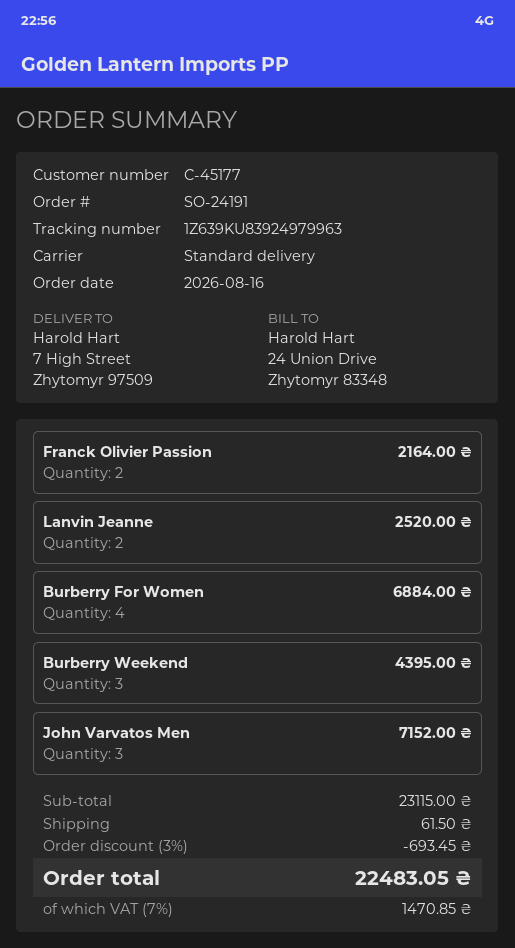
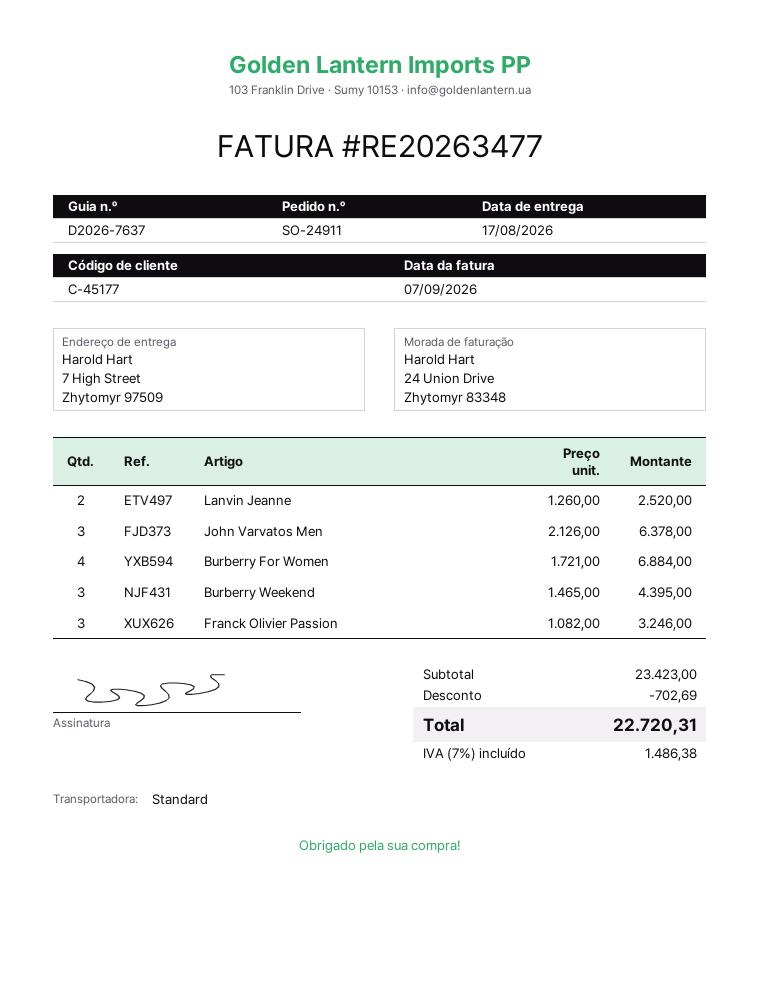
order number: SO-24191 -> SO-24911
Franck Olivier Passion: 2 for 2164.00 -> 3 for 3246.00
John Varvatos Men: 3 for 7152.00 -> 3 for 6378.00
subtotal: 23115.00 -> 23423.00
discount: 693.45 -> 702.69
shipping: 61.50 -> none
tax: 7% = 1470.85 -> 7% = 1486.38
total: 22483.05 -> 22720.31

